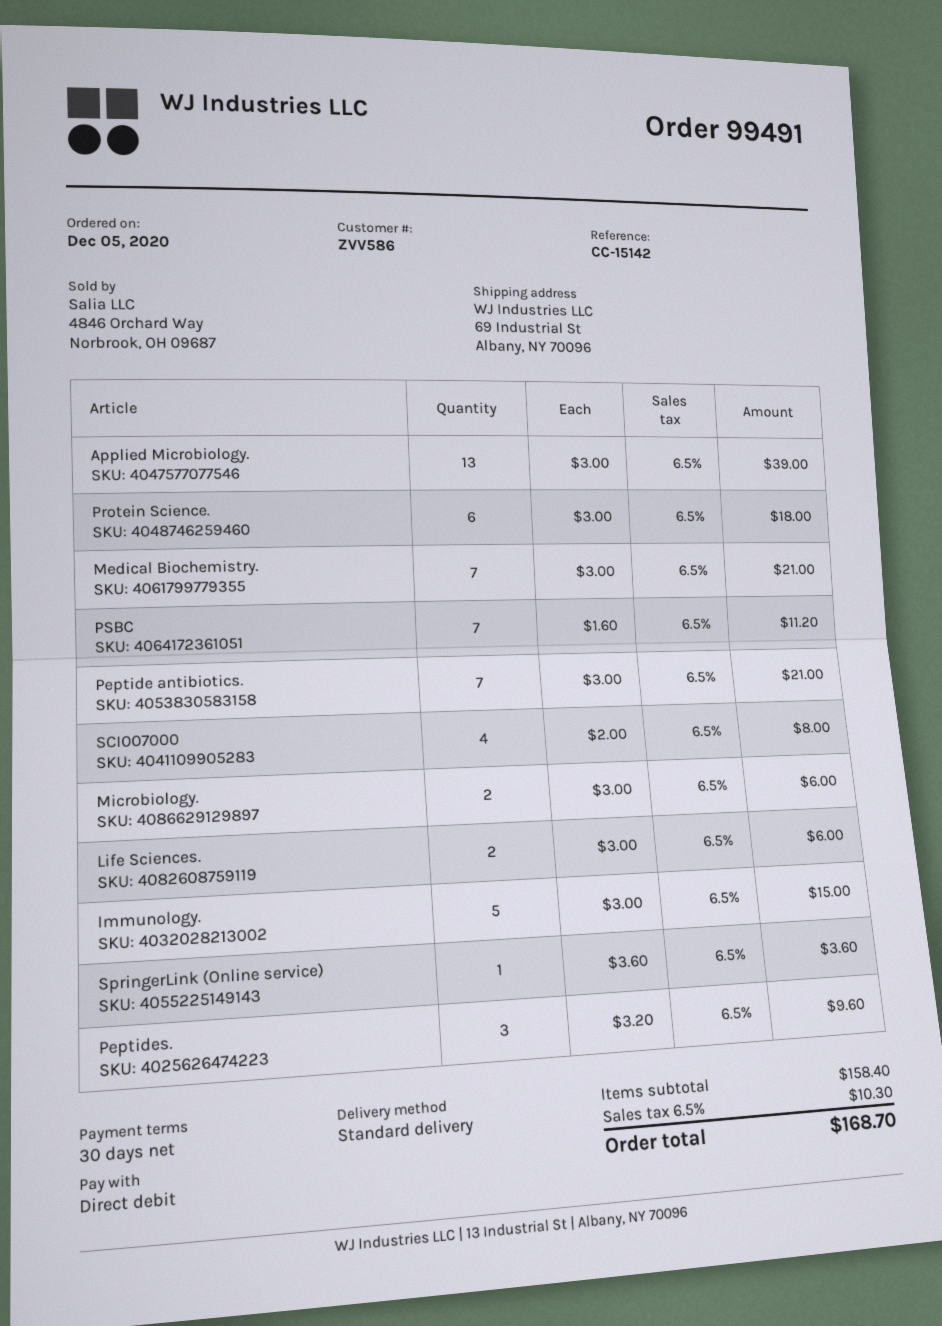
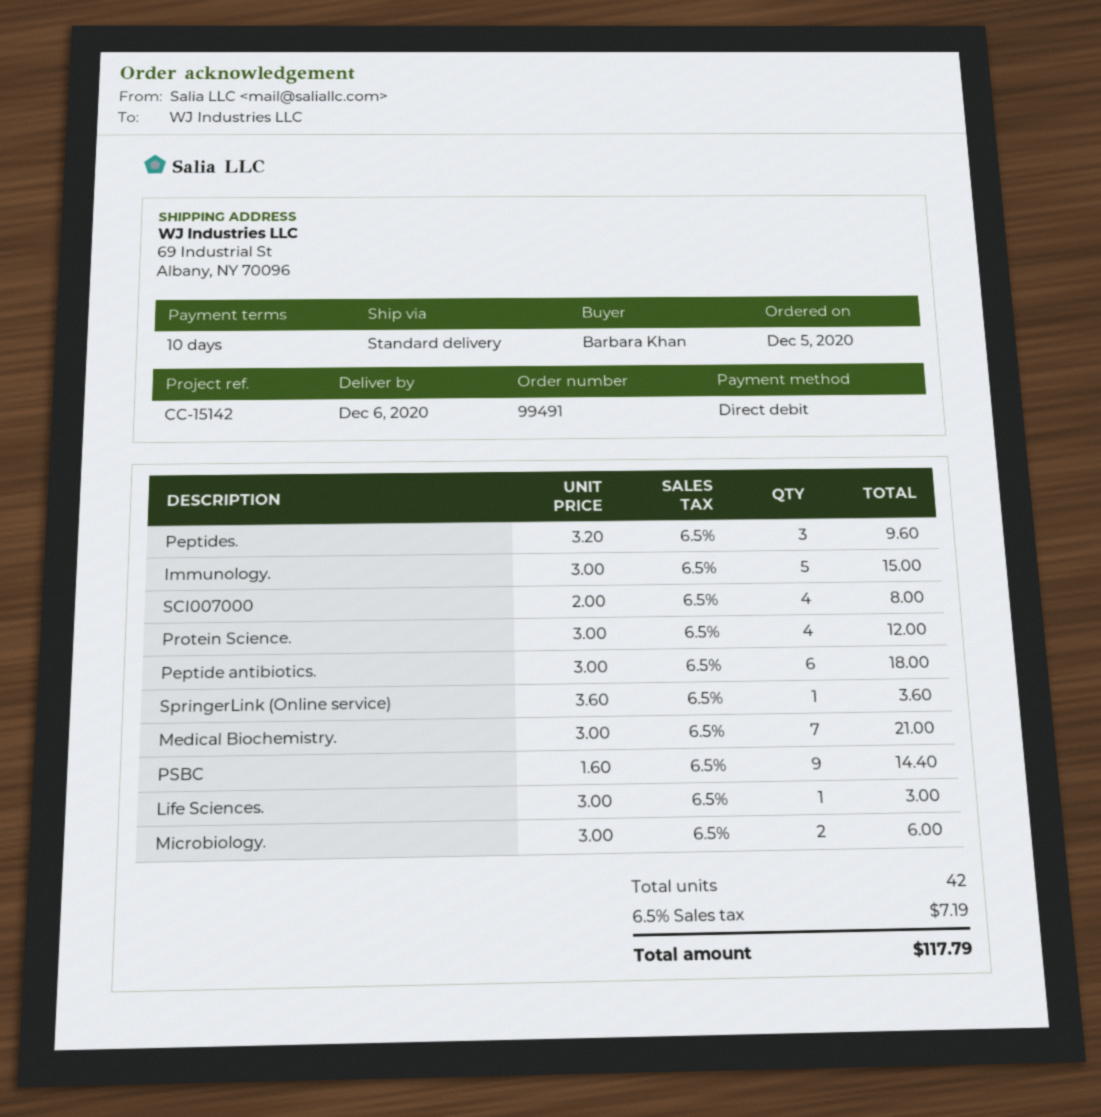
payment terms: 30 days -> 10 days
Applied Microbiology.: 13 x 3.00 = 39.00 -> none
Protein Science.: 6 x 3.00 = 18.00 -> 4 x 3.00 = 12.00
PSBC: 7 x 1.60 = 11.20 -> 9 x 1.60 = 14.40
Peptide antibiotics.: 7 x 3.00 = 21.00 -> 6 x 3.00 = 18.00
Life Sciences.: 2 x 3.00 = 6.00 -> 1 x 3.00 = 3.00
tax: 6.5% = 10.30 -> 6.5% = 7.19
total: 168.70 -> 117.79

